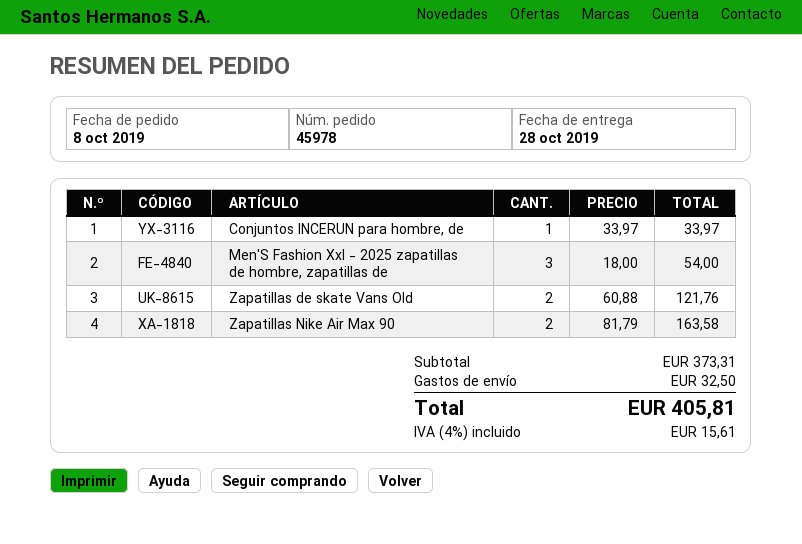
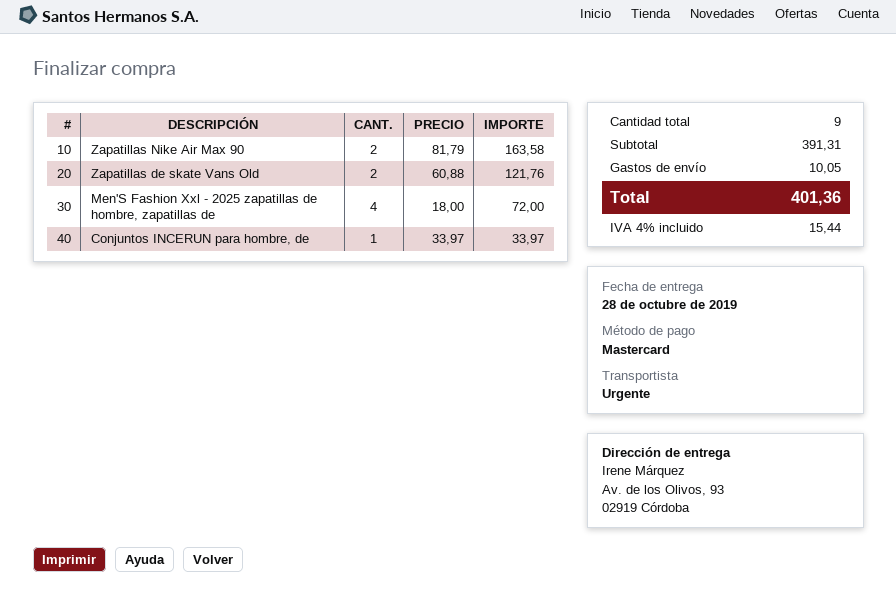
Men'S Fashion Xxl - 2025 zapatillas de hombre, zapatillas de: 3 x 18.00 = 54.00 -> 4 x 18.00 = 72.00
subtotal: 373.31 -> 391.31
shipping: 32.50 -> 10.05
tax: 4% = 15.61 -> 4% = 15.44
total: 405.81 -> 401.36

